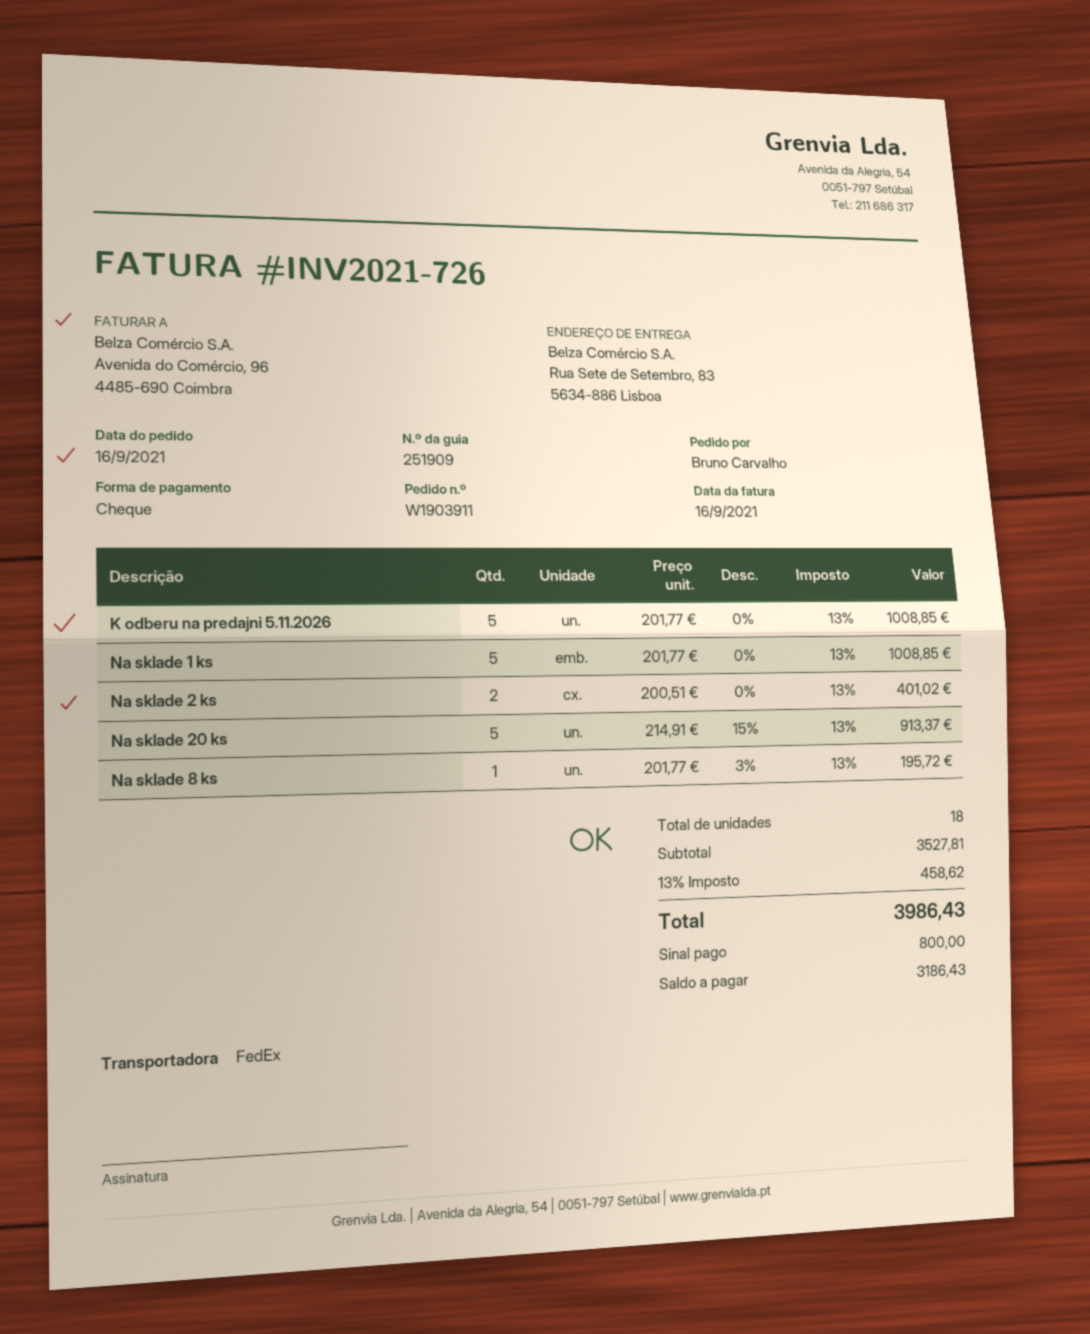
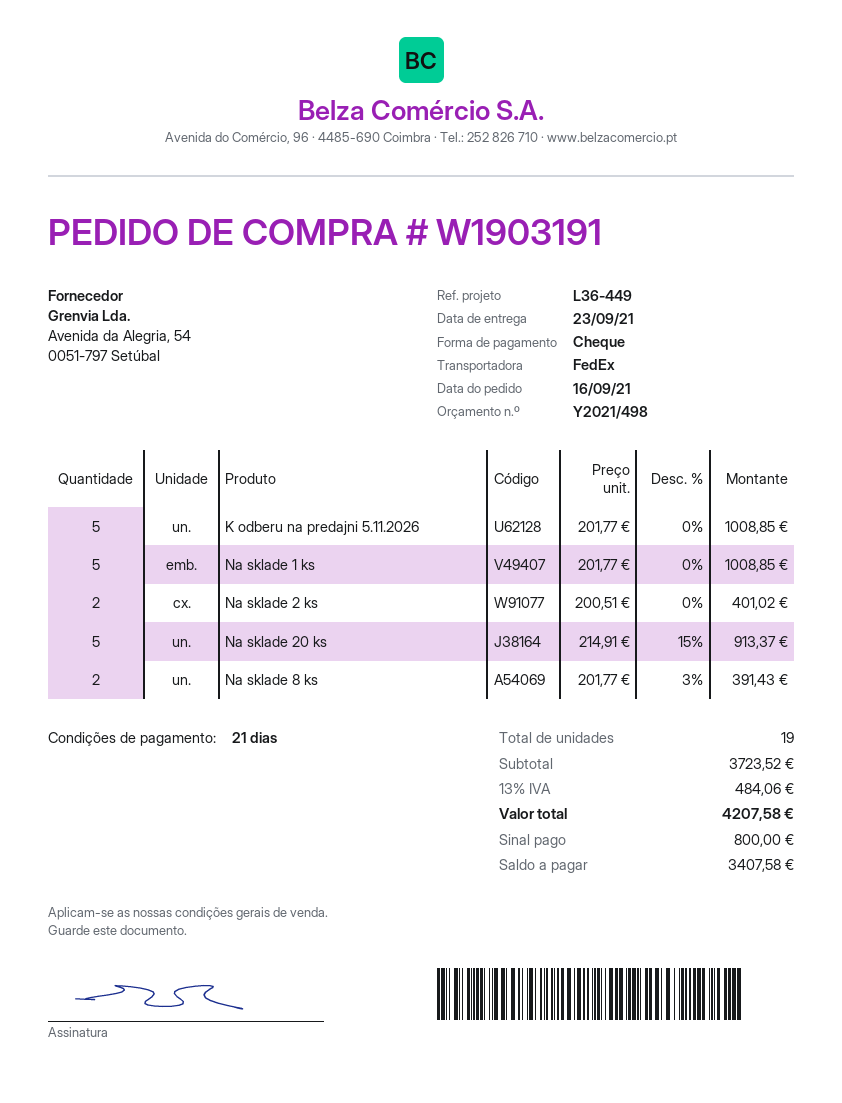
order number: W1903911 -> W1903191
Na sklade 8 ks: 1 x 201.77 - 3% = 195.72 -> 2 x 201.77 - 3% = 391.43
total quantity: 18 -> 19
subtotal: 3527.81 -> 3723.52
tax: 13% = 458.62 -> 13% = 484.06
total: 3986.43 -> 4207.58
balance: 3186.43 -> 3407.58

